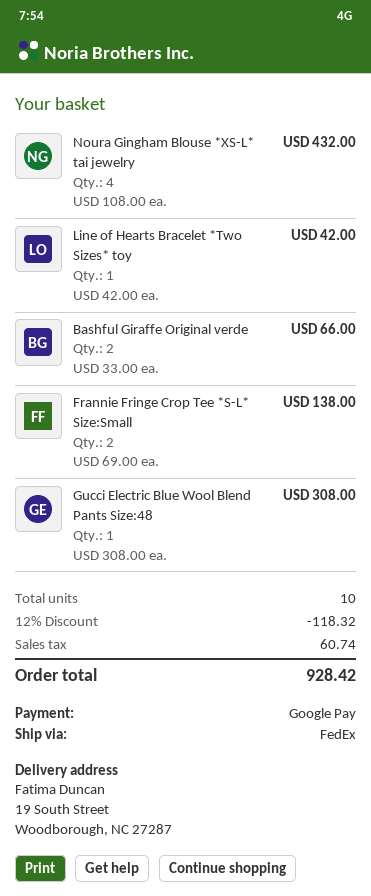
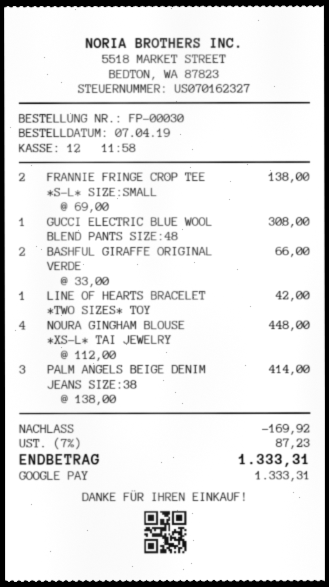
Noura Gingham Blouse *XS-L* tai jewelry: 4 x 108.00 = 432.00 -> 4 x 112.00 = 448.00
PALM ANGELS BEIGE DENIM JEANS SIZE:38: none -> 3 x 138.00 = 414.00
discount: 118.32 -> 169.92
tax: 60.74 -> 87.23
total: 928.42 -> 1333.31

